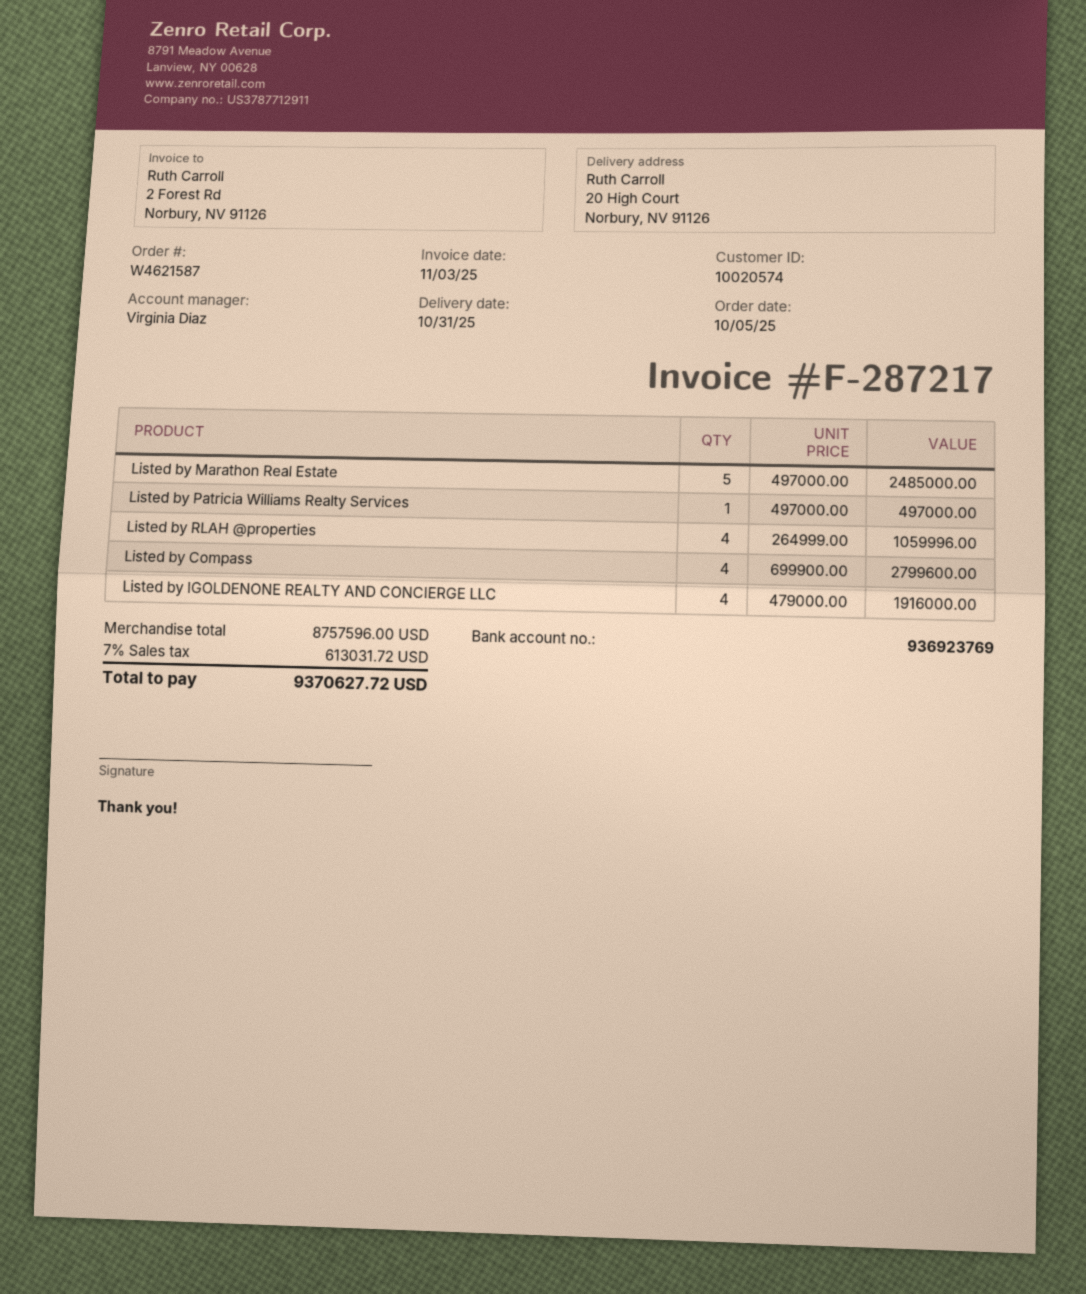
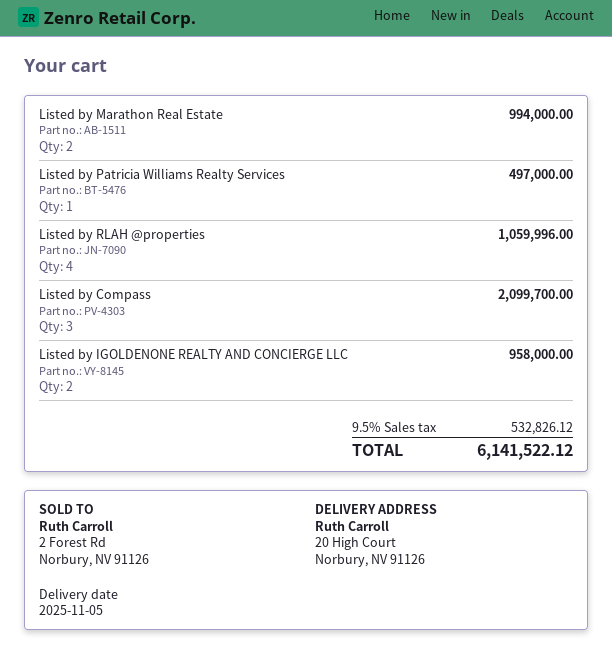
delivery date: 2025-10-31 -> 2025-11-05
Listed by Marathon Real Estate: 5 for 2485000.00 -> 2 for 994000.00
Listed by Compass: 4 for 2799600.00 -> 3 for 2099700.00
Listed by IGOLDENONE REALTY AND CONCIERGE LLC: 4 for 1916000.00 -> 2 for 958000.00
tax: 7% = 613031.72 -> 9.5% = 532826.12
total: 9370627.72 -> 6141522.12

